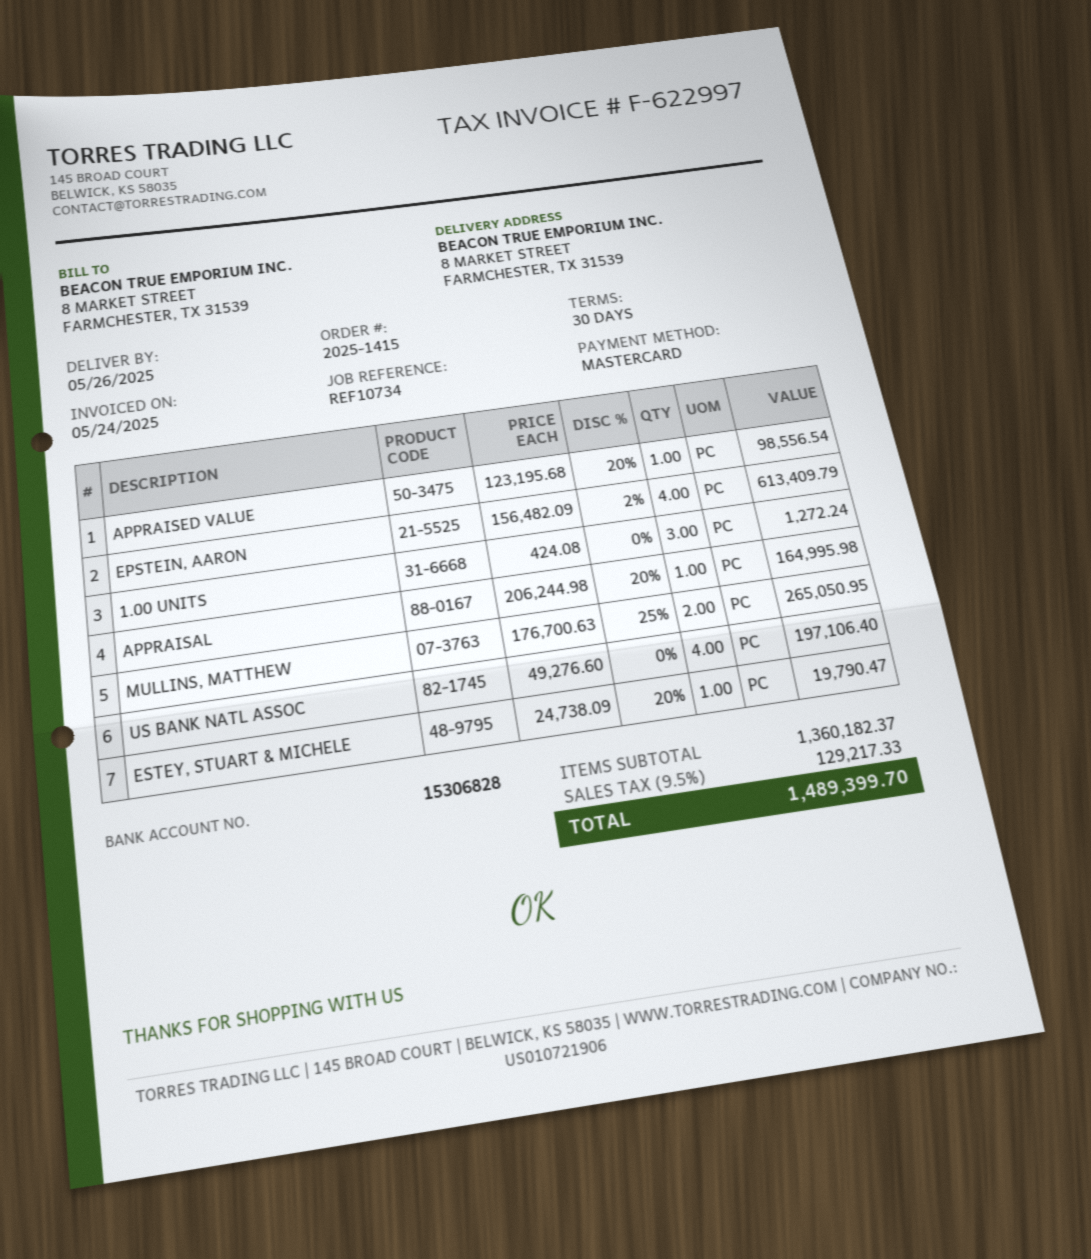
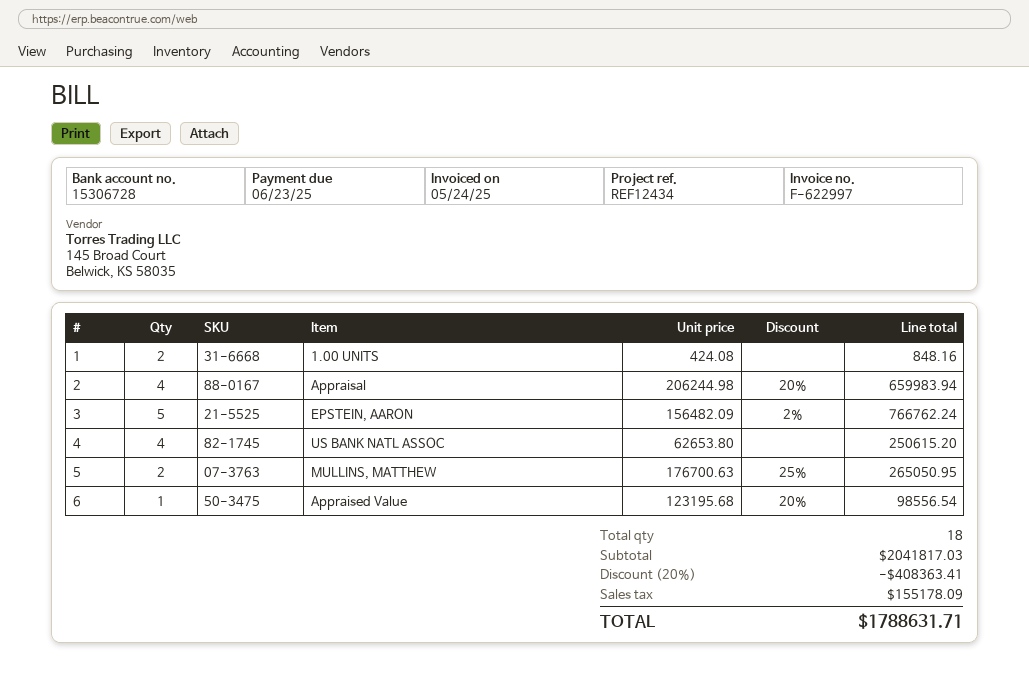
reference: REF10734 -> REF12434
bank account: 15306828 -> 15306728
EPSTEIN, AARON: 4 x 156482.09 - 2% = 613409.79 -> 5 x 156482.09 - 2% = 766762.24
1.00 UNITS: 3 x 424.08 = 1272.24 -> 2 x 424.08 = 848.16
APPRAISAL: 1 x 206244.98 - 20% = 164995.98 -> 4 x 206244.98 - 20% = 659983.94
US BANK NATL ASSOC: 4 x 49276.60 = 197106.40 -> 4 x 62653.80 = 250615.20
ESTEY, STUART & MICHELE: 1 x 24738.09 - 20% = 19790.47 -> none
subtotal: 1360182.37 -> 2041817.03
discount: none -> 20% = 408363.41
tax: 129217.33 -> 155178.09
total: 1489399.70 -> 1788631.71

